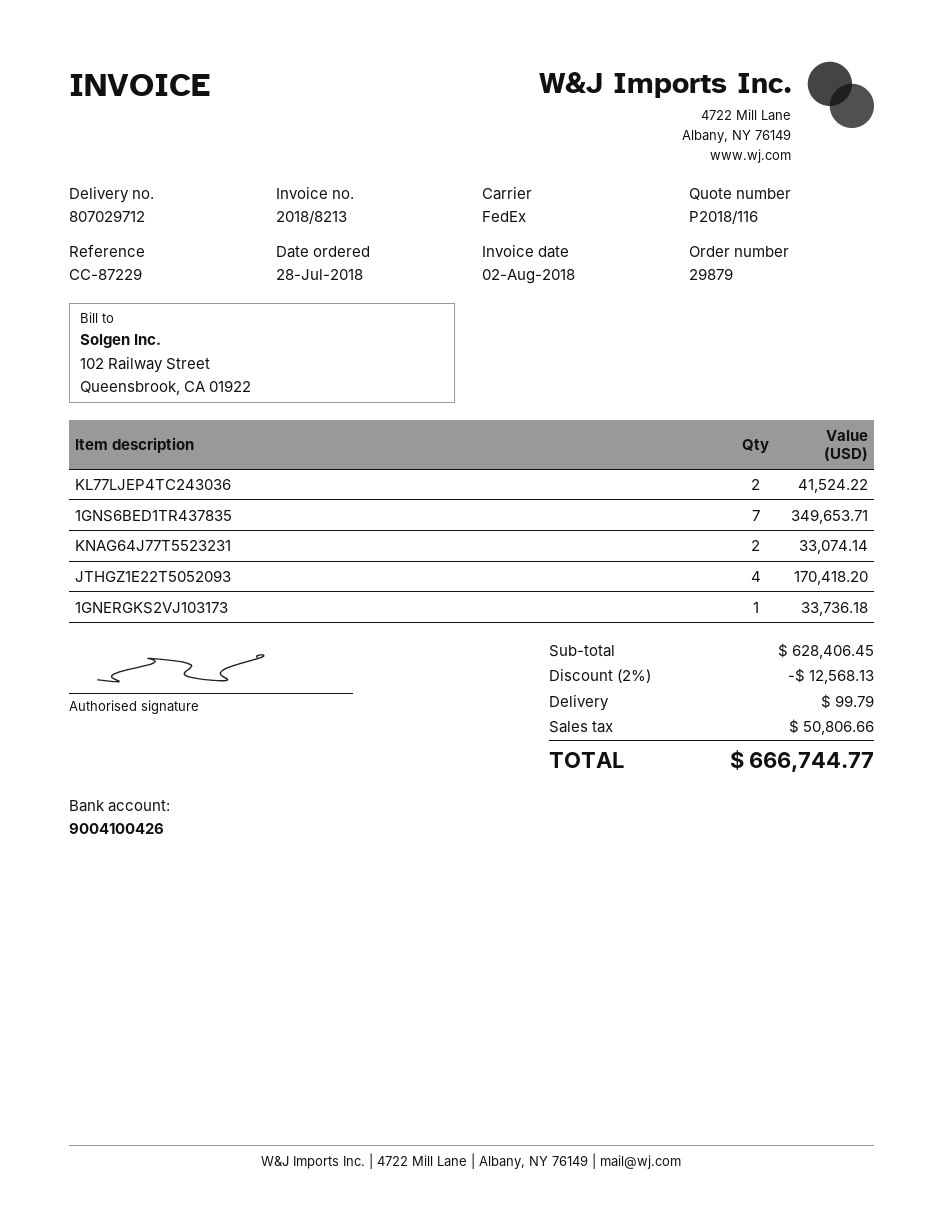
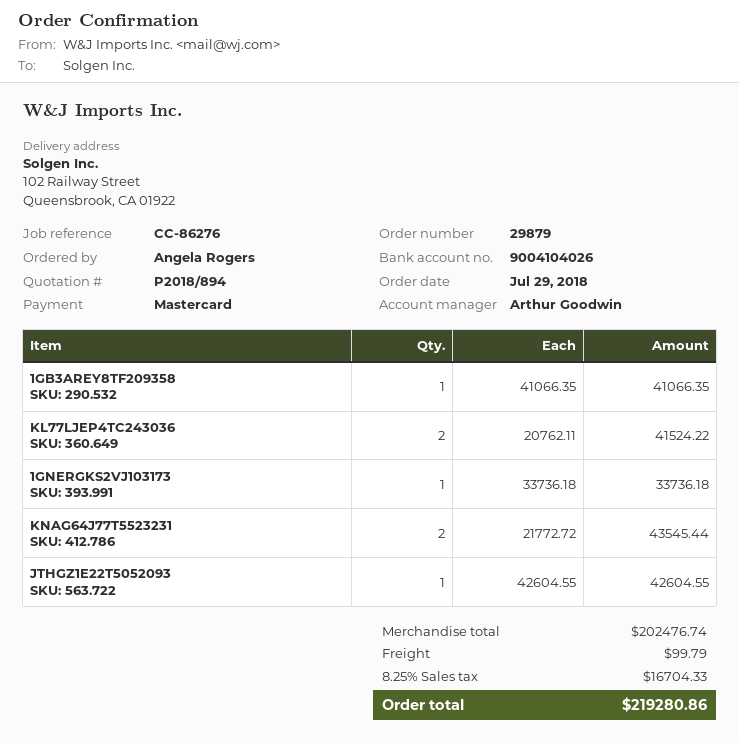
quote number: P2018/116 -> P2018/894
order date: 2018-07-28 -> 2018-07-29
reference: CC-87229 -> CC-86276
bank account: 9004100426 -> 9004104026
1GNS6BED1TR437835: 7 for 349653.71 -> none
KNAG64J77T5523231: 2 for 33074.14 -> 2 for 43545.44
JTHGZ1E22T5052093: 4 for 170418.20 -> 1 for 42604.55
1GB3AREY8TF209358: none -> 1 for 41066.35
subtotal: 628406.45 -> 202476.74
discount: 2% = 12568.13 -> none
tax: 50806.66 -> 16704.33
total: 666744.77 -> 219280.86

